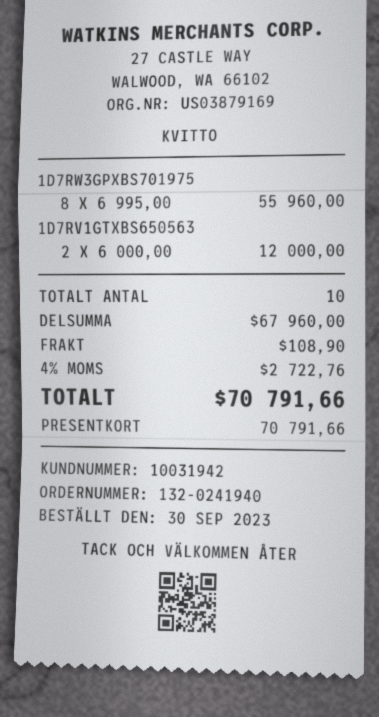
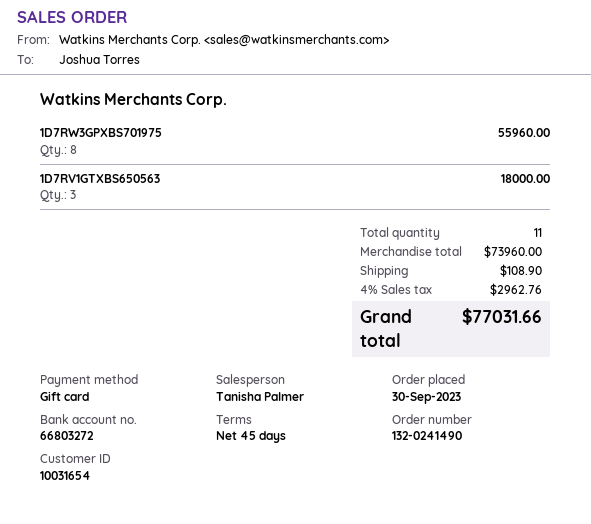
order number: 132-0241940 -> 132-0241490
customer number: 10031942 -> 10031654
1D7RV1GTXBS650563: 2 for 12000.00 -> 3 for 18000.00
total quantity: 10 -> 11
subtotal: 67960.00 -> 73960.00
tax: 4% = 2722.76 -> 4% = 2962.76
total: 70791.66 -> 77031.66

